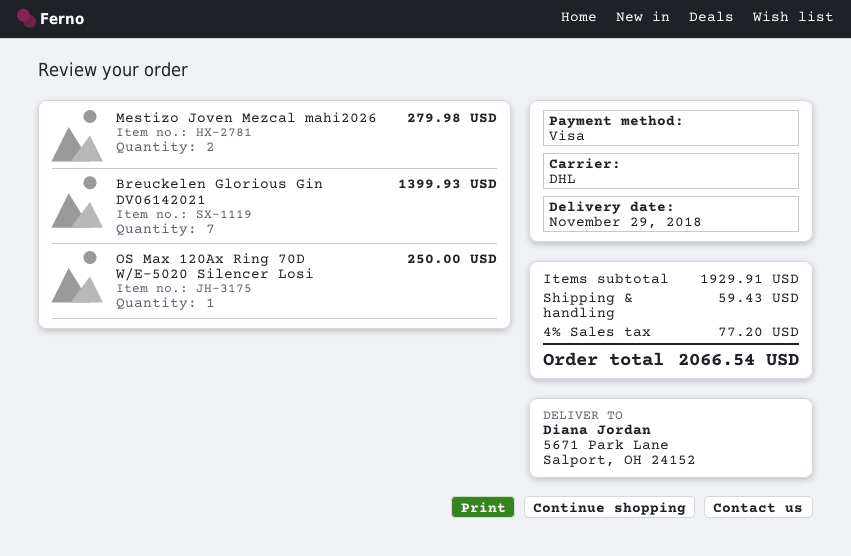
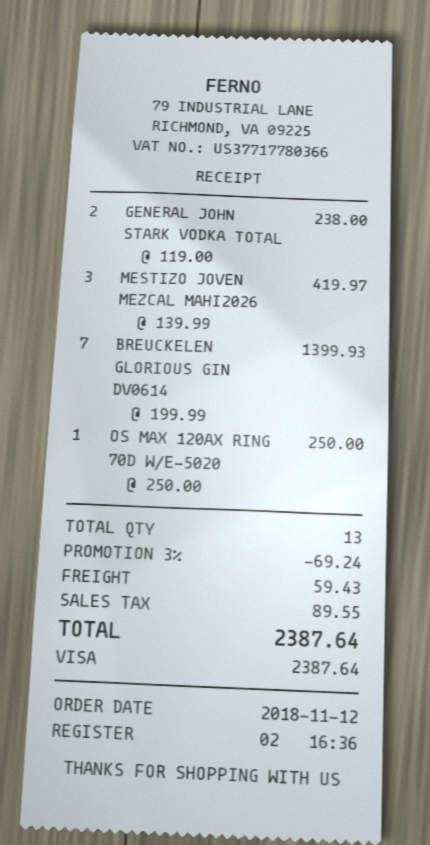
Mestizo Joven Mezcal mahi2026: 2 for 279.98 -> 3 for 419.97
GENERAL JOHN STARK VODKA TOTAL: none -> 2 for 238.00
discount: none -> 3% = 69.24
tax: 77.20 -> 89.55
total: 2066.54 -> 2387.64

